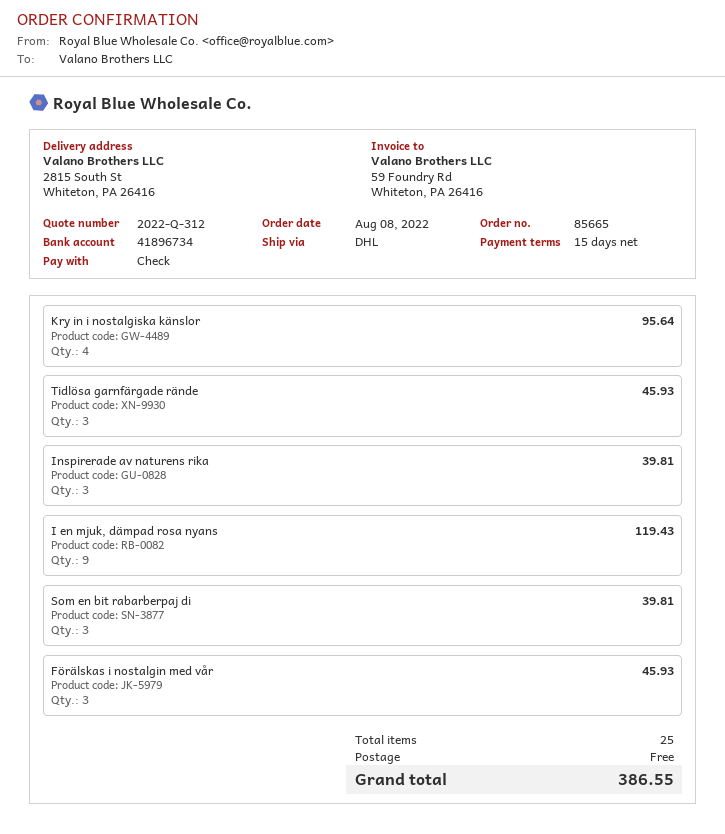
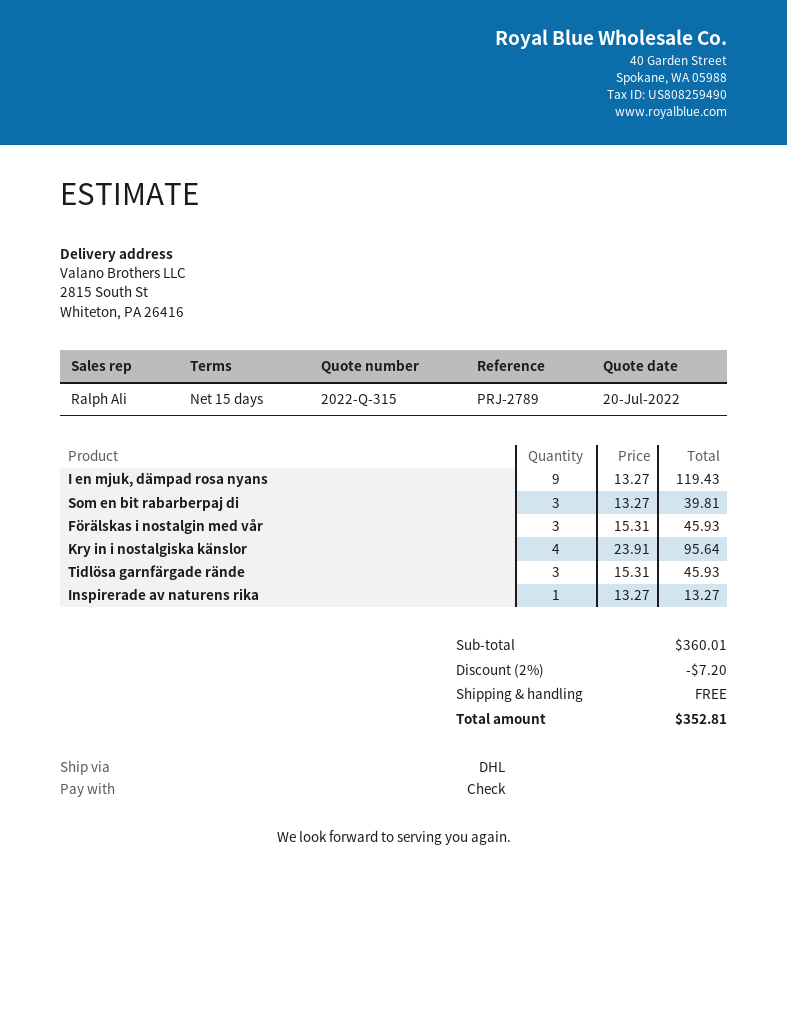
quote number: 2022-Q-312 -> 2022-Q-315
Inspirerade av naturens rika: 3 for 39.81 -> 1 for 13.27
discount: none -> 2% = 7.20
total: 386.55 -> 352.81

